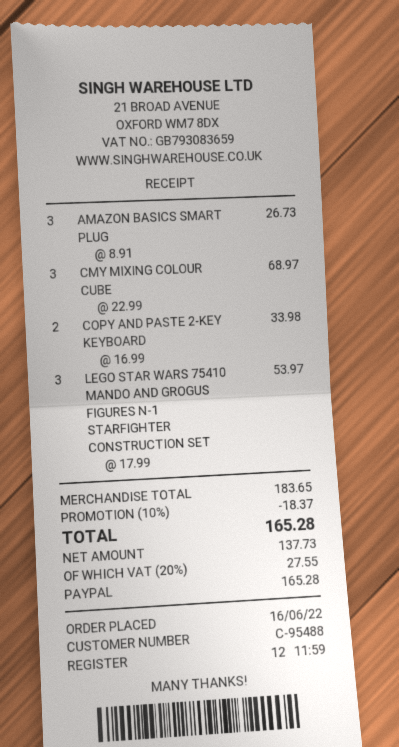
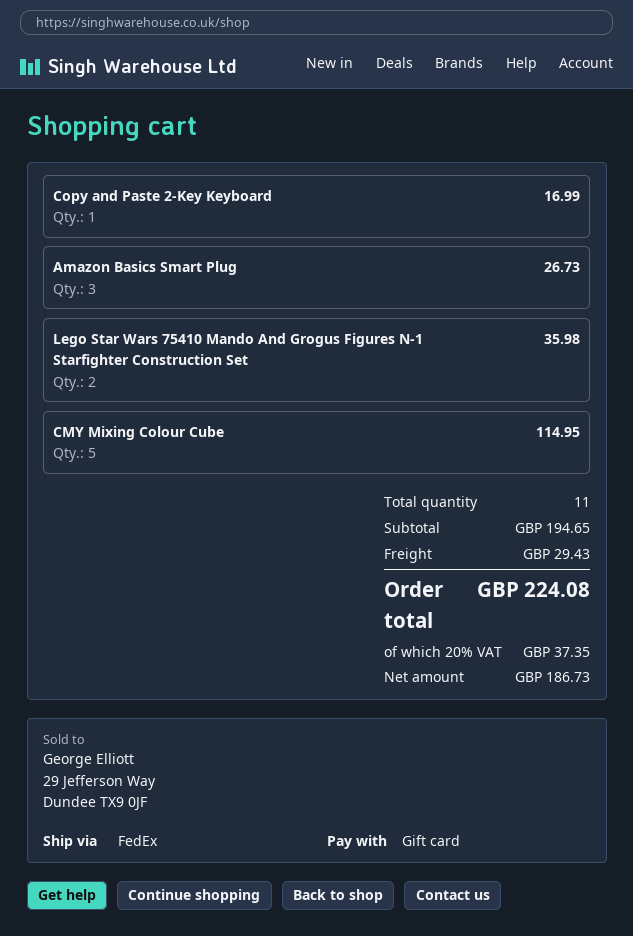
payment method: PayPal -> gift card
CMY MIXING COLOUR CUBE: 3 for 68.97 -> 5 for 114.95
COPY AND PASTE 2-KEY KEYBOARD: 2 for 33.98 -> 1 for 16.99
LEGO STAR WARS 75410 MANDO AND GROGUS FIGURES N-1 STARFIGHTER CONSTRUCTION SET: 3 for 53.97 -> 2 for 35.98
subtotal: 183.65 -> 194.65
discount: 10% = 18.37 -> none
shipping: none -> 29.43
net: 137.73 -> 186.73
tax: 20% = 27.55 -> 20% = 37.35
total: 165.28 -> 224.08

